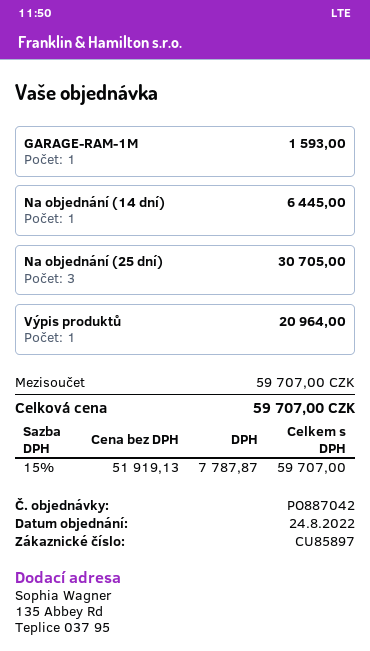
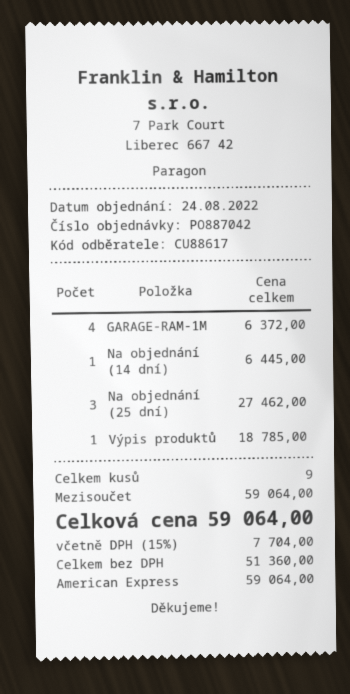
customer number: CU85897 -> CU88617
GARAGE-RAM-1M: 1 for 1593.00 -> 4 for 6372.00
Na objednání (25 dní): 3 for 30705.00 -> 3 for 27462.00
Výpis produktů: 1 for 20964.00 -> 1 for 18785.00
subtotal: 59707.00 -> 59064.00
net: 51919.13 -> 51360.00
tax: 15% = 7787.87 -> 15% = 7704.00
total: 59707.00 -> 59064.00

